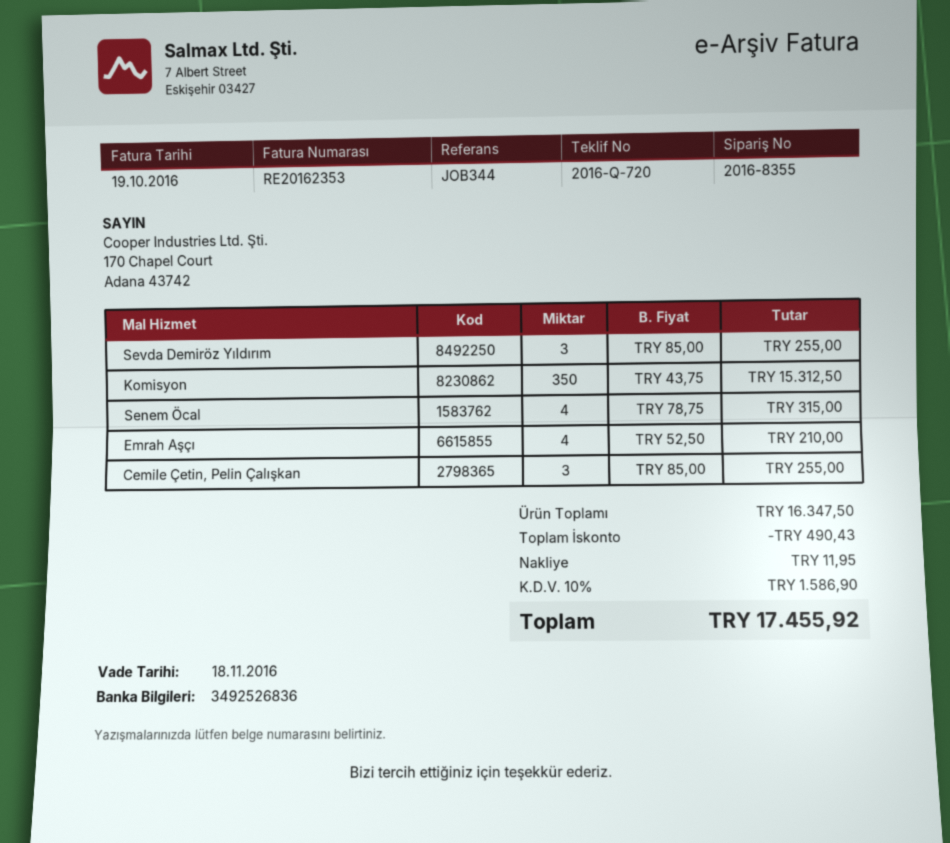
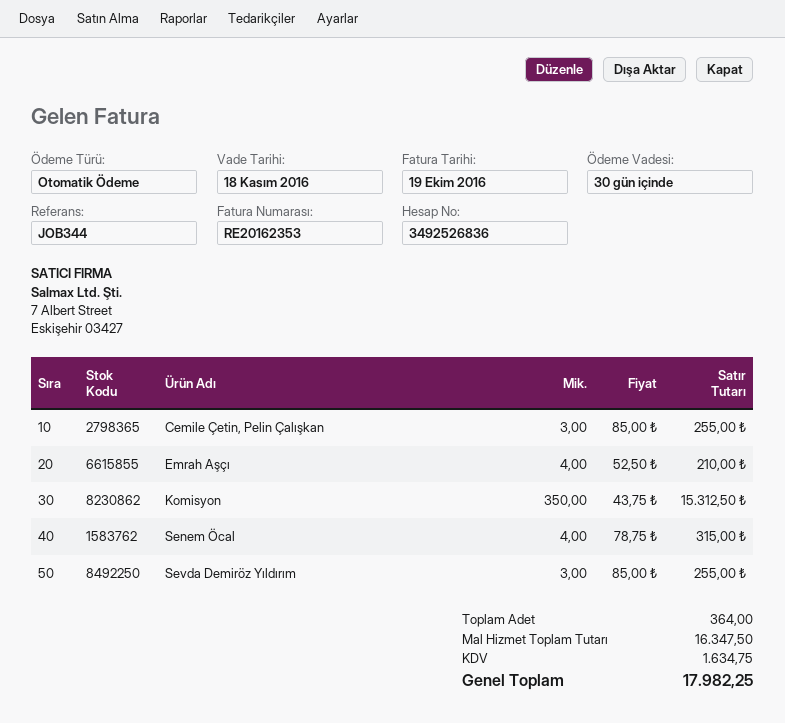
discount: 490.43 -> none
shipping: 11.95 -> none
tax: 1586.90 -> 1634.75
total: 17455.92 -> 17982.25

